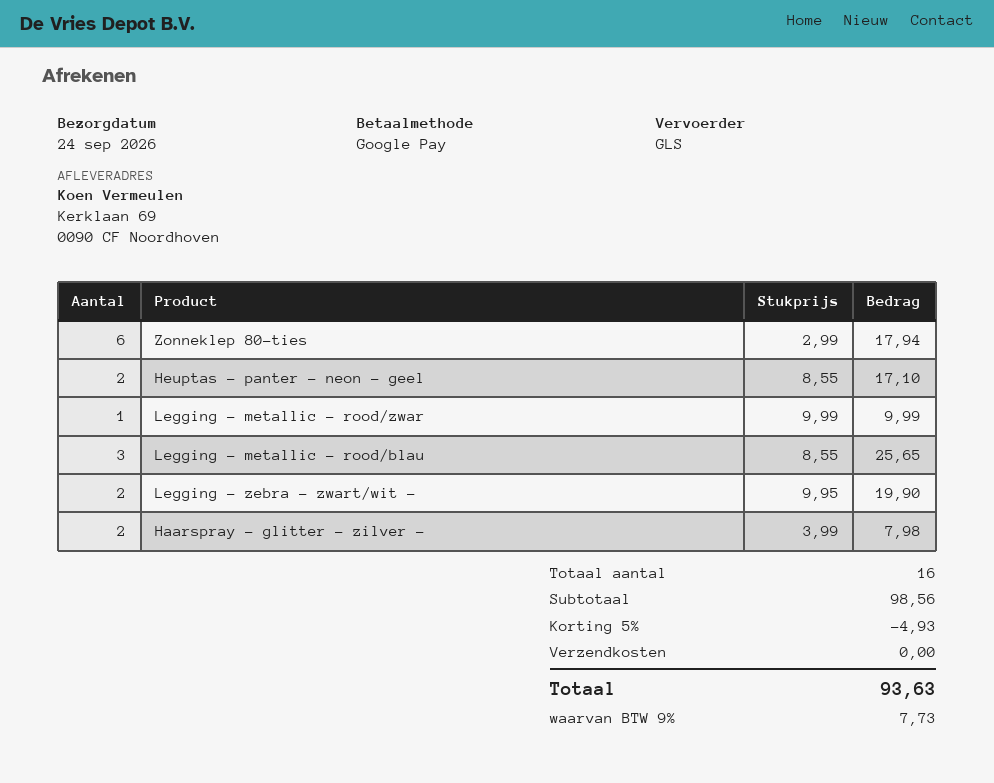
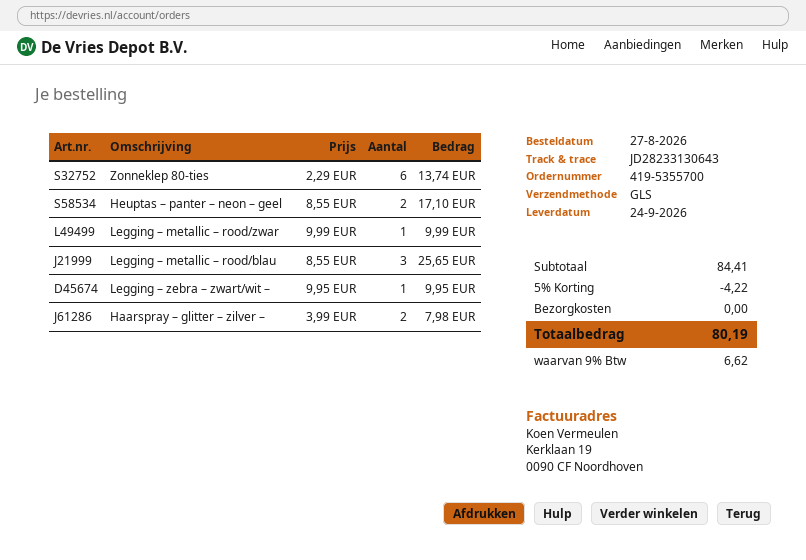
Zonneklep 80-ties: 6 x 2.99 = 17.94 -> 6 x 2.29 = 13.74
Legging – zebra – zwart/wit –: 2 x 9.95 = 19.90 -> 1 x 9.95 = 9.95
subtotal: 98.56 -> 84.41
discount: 5% = 4.93 -> 5% = 4.22
tax: 9% = 7.73 -> 9% = 6.62
total: 93.63 -> 80.19

